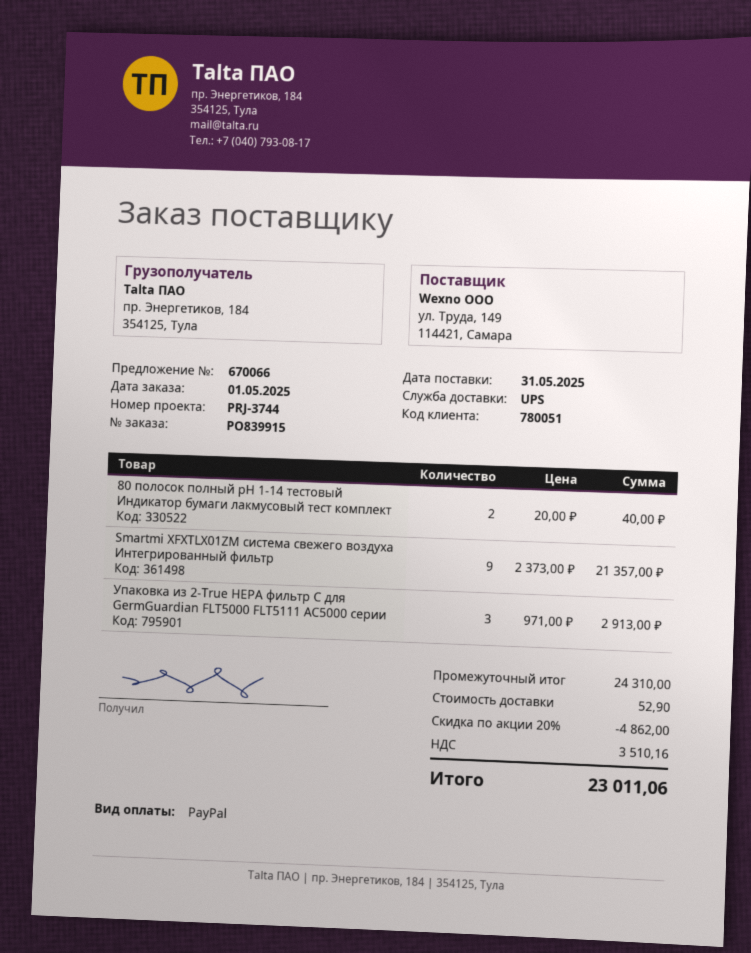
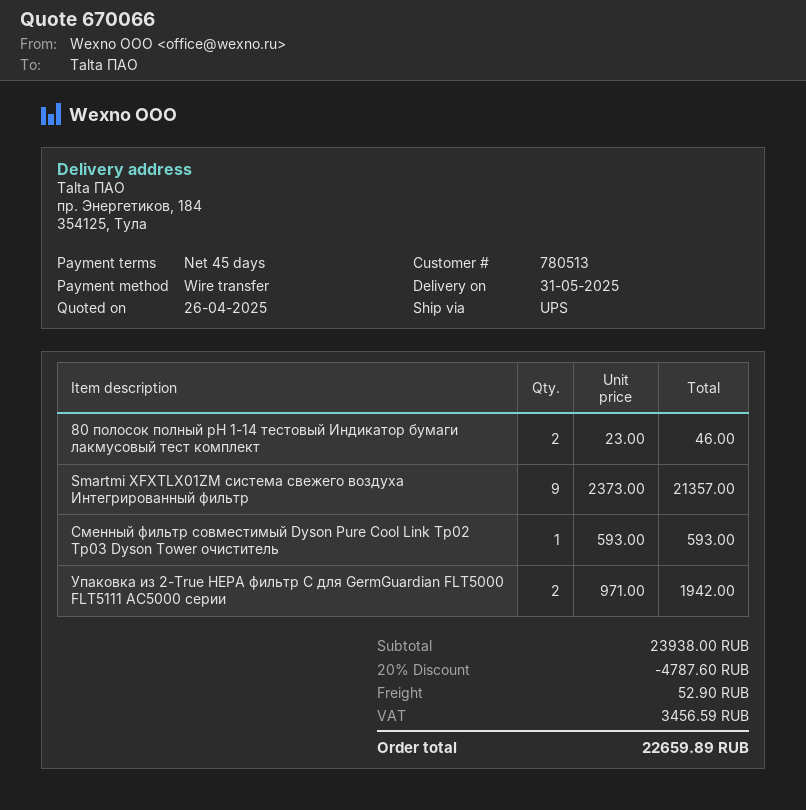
customer number: 780051 -> 780513
payment method: PayPal -> bank transfer
80 полосок полный pH 1-14 тестовый Индикатор бумаги лакмусовый тест комплект: 2 x 20.00 = 40.00 -> 2 x 23.00 = 46.00
Упаковка из 2-True HEPA фильтр C для GermGuardian FLT5000 FLT5111 AC5000 серии: 3 x 971.00 = 2913.00 -> 2 x 971.00 = 1942.00
Сменный фильтр совместимый Dyson Pure Cool Link Tp02 Tp03 Dyson Tower очиститель: none -> 1 x 593.00 = 593.00
subtotal: 24310.00 -> 23938.00
discount: 20% = 4862.00 -> 20% = 4787.60
tax: 3510.16 -> 3456.59
total: 23011.06 -> 22659.89

